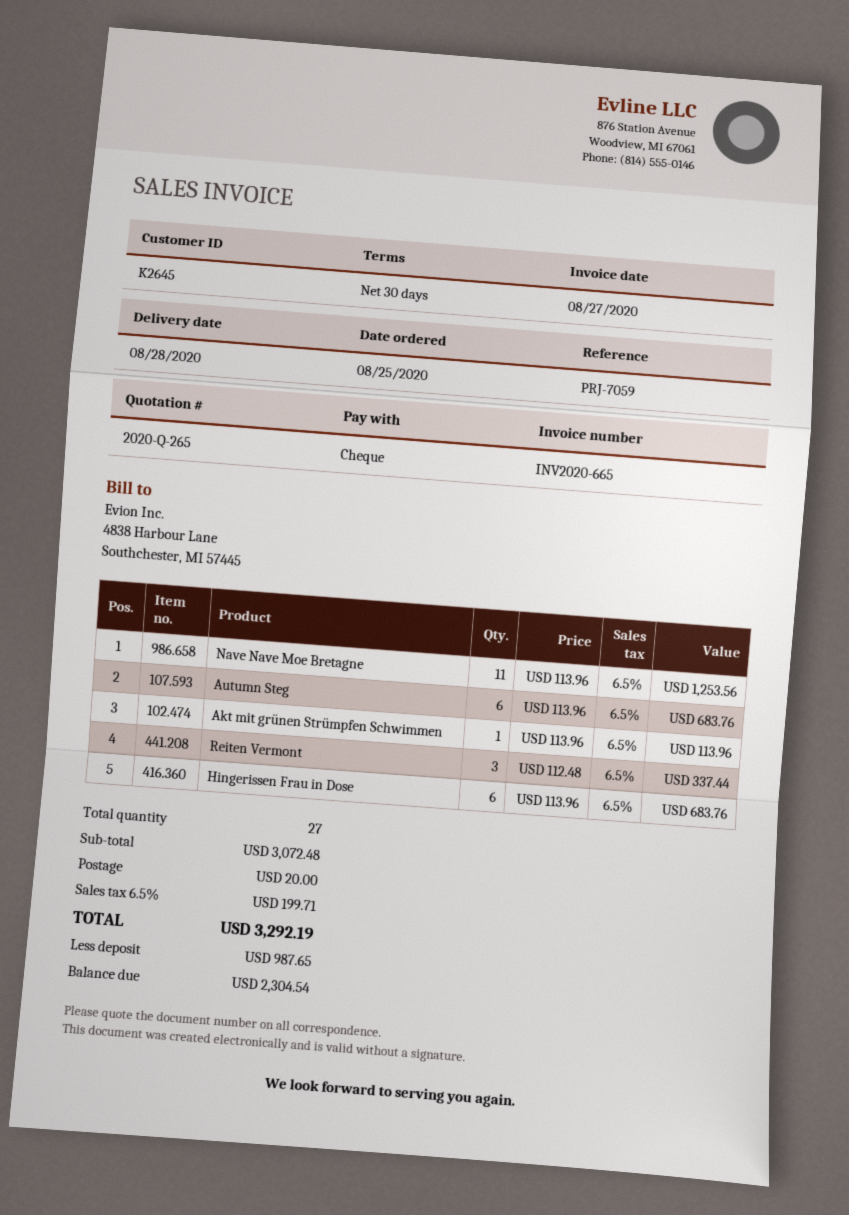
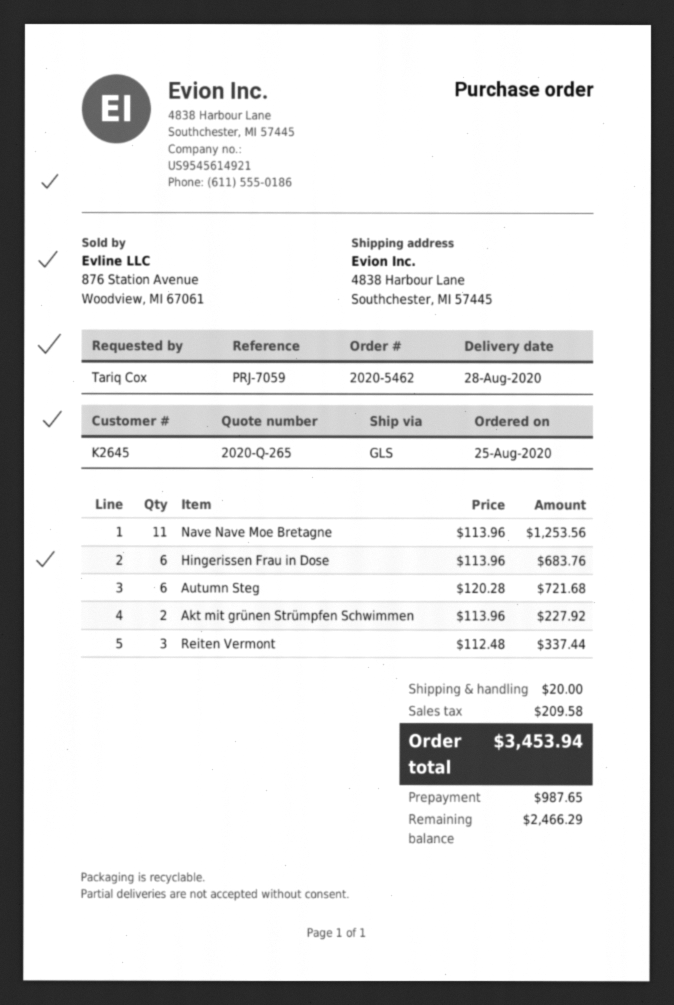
Autumn Steg: 6 x 113.96 = 683.76 -> 6 x 120.28 = 721.68
Akt mit grünen Strümpfen Schwimmen: 1 x 113.96 = 113.96 -> 2 x 113.96 = 227.92
tax: 199.71 -> 209.58
total: 3292.19 -> 3453.94
balance: 2304.54 -> 2466.29

